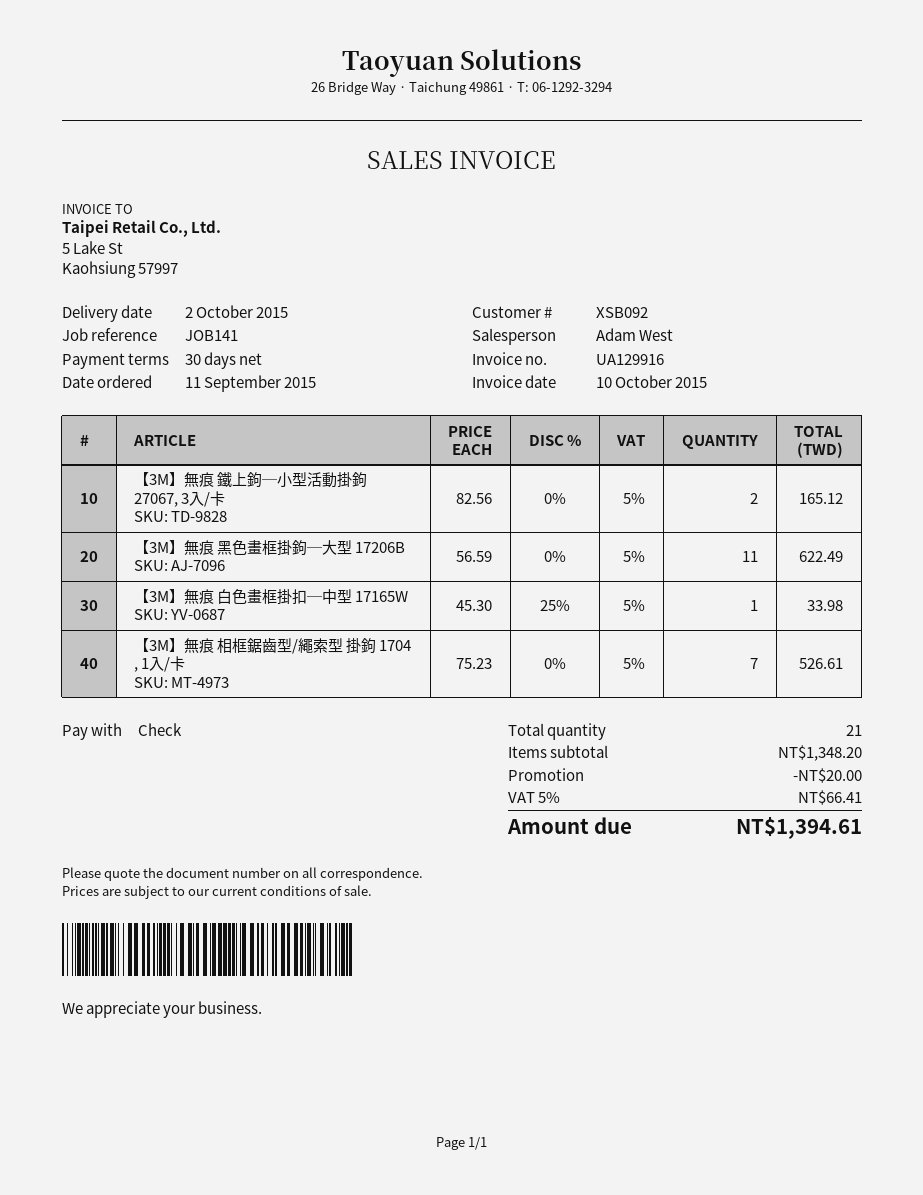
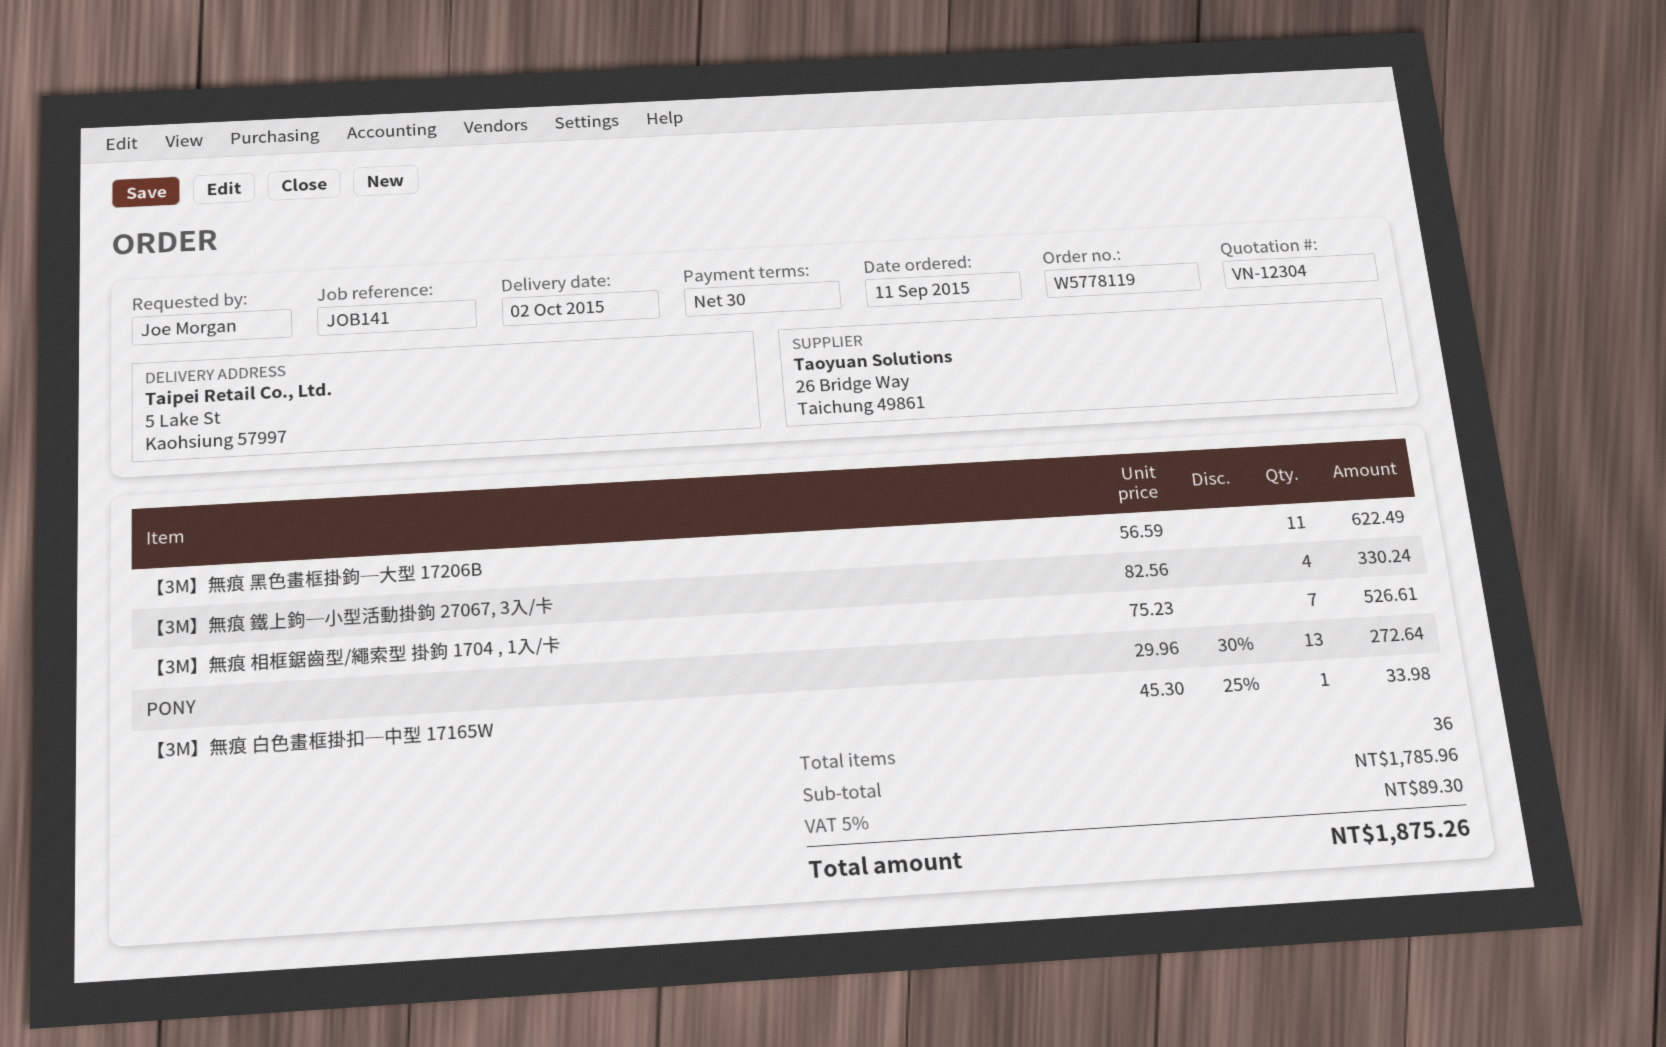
【3M】無痕 鐵上鉤─小型活動掛鉤 27067, 3入/卡: 2 x 82.56 = 165.12 -> 4 x 82.56 = 330.24
PONY: none -> 13 x 29.96 - 30% = 272.64
total quantity: 21 -> 36
subtotal: 1348.20 -> 1785.96
discount: 20.00 -> none
tax: 5% = 66.41 -> 5% = 89.30
total: 1394.61 -> 1875.26

